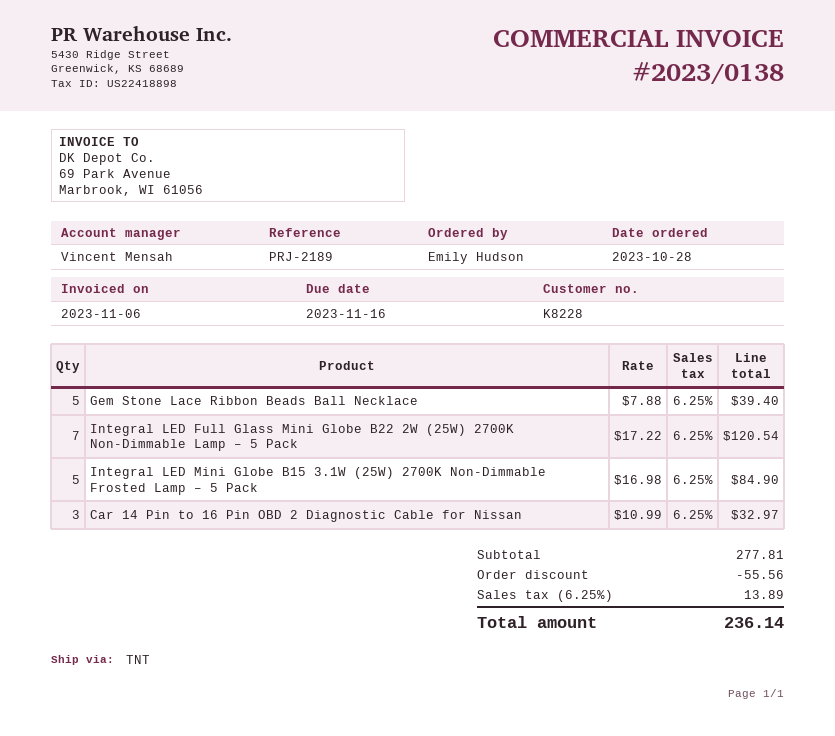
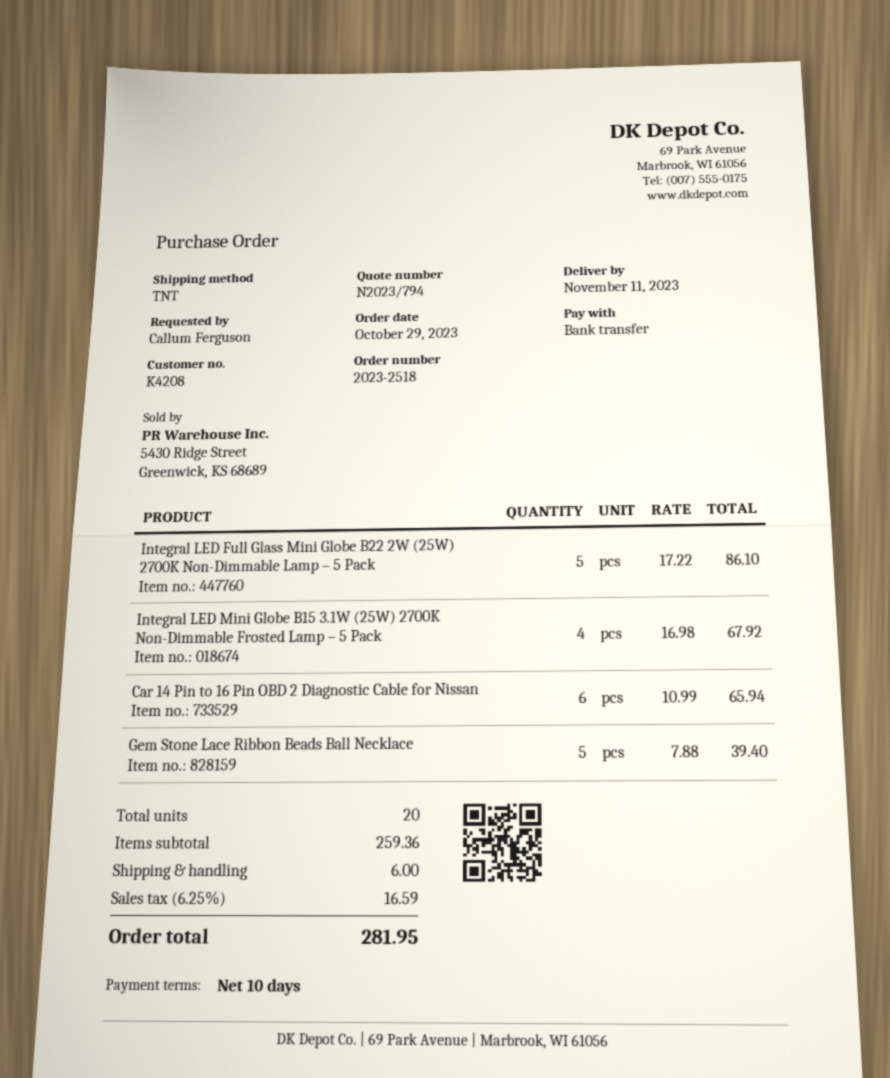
order date: 2023-10-28 -> 2023-10-29
customer number: K8228 -> K4208
ordered by: Emily Hudson -> Callum Ferguson
Integral LED Full Glass Mini Globe B22 2W (25W) 2700K Non-Dimmable Lamp – 5 Pack: 7 x 17.22 = 120.54 -> 5 x 17.22 = 86.10
Integral LED Mini Globe B15 3.1W (25W) 2700K Non-Dimmable Frosted Lamp – 5 Pack: 5 x 16.98 = 84.90 -> 4 x 16.98 = 67.92
Car 14 Pin to 16 Pin OBD 2 Diagnostic Cable for Nissan: 3 x 10.99 = 32.97 -> 6 x 10.99 = 65.94
subtotal: 277.81 -> 259.36
discount: 55.56 -> none
shipping: none -> 6.00
tax: 6.25% = 13.89 -> 6.25% = 16.59
total: 236.14 -> 281.95

